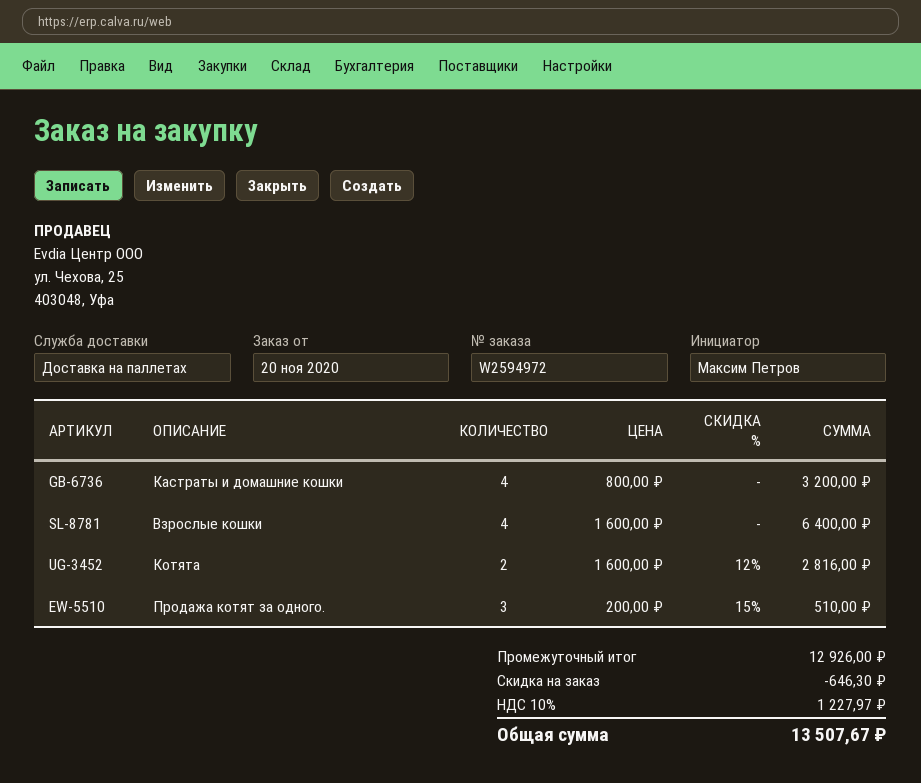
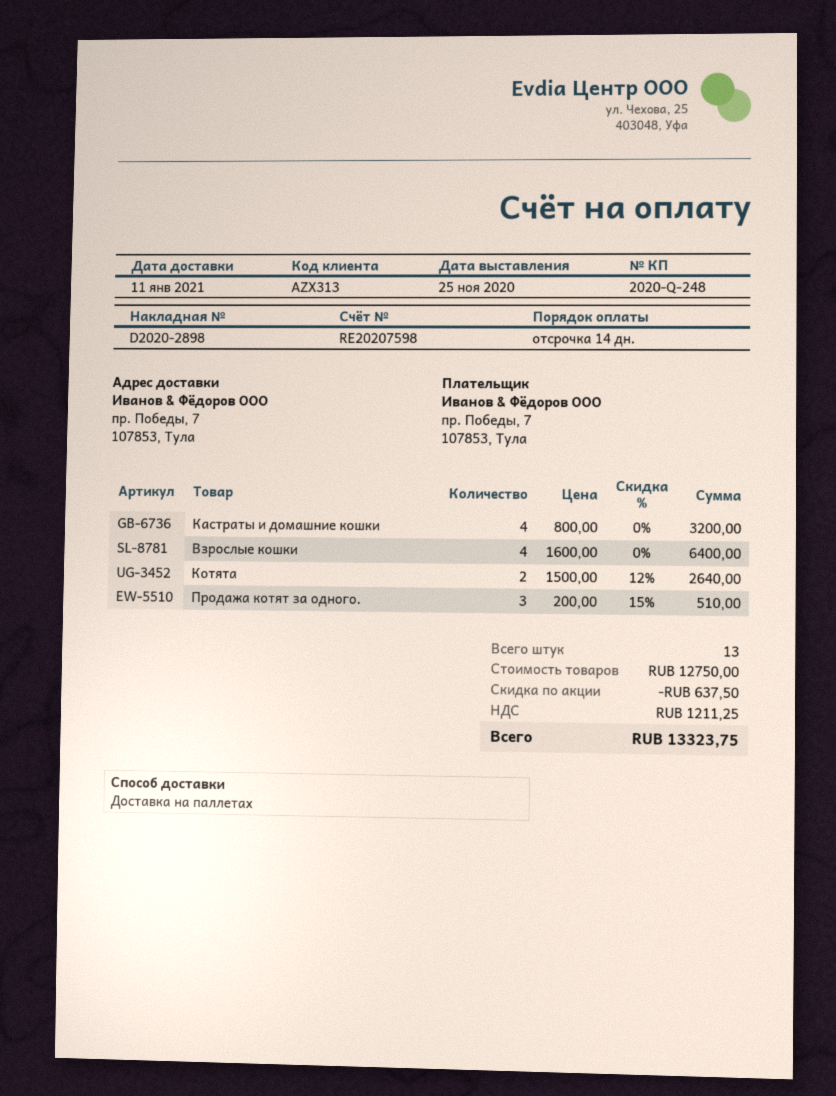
Котята: 2 x 1600.00 - 12% = 2816.00 -> 2 x 1500.00 - 12% = 2640.00
subtotal: 12926.00 -> 12750.00
discount: 646.30 -> 637.50
tax: 1227.97 -> 1211.25
total: 13507.67 -> 13323.75

